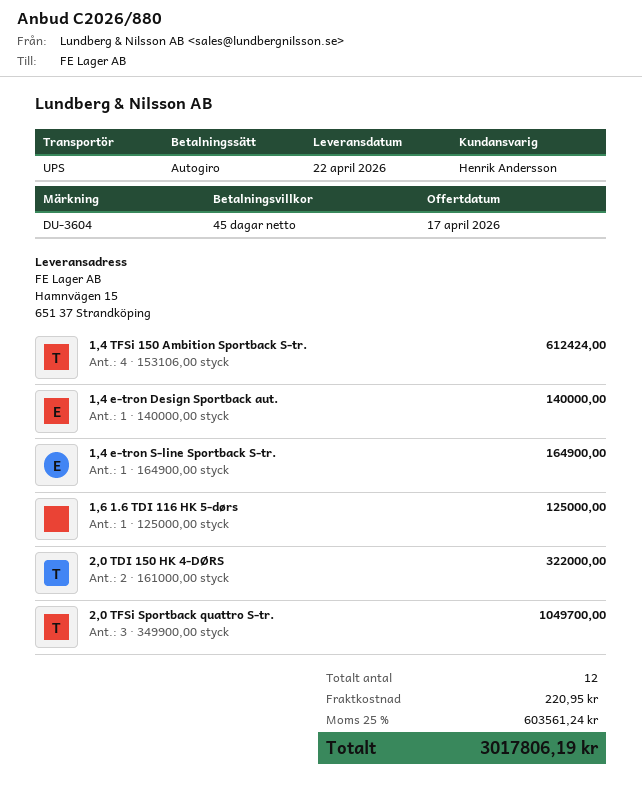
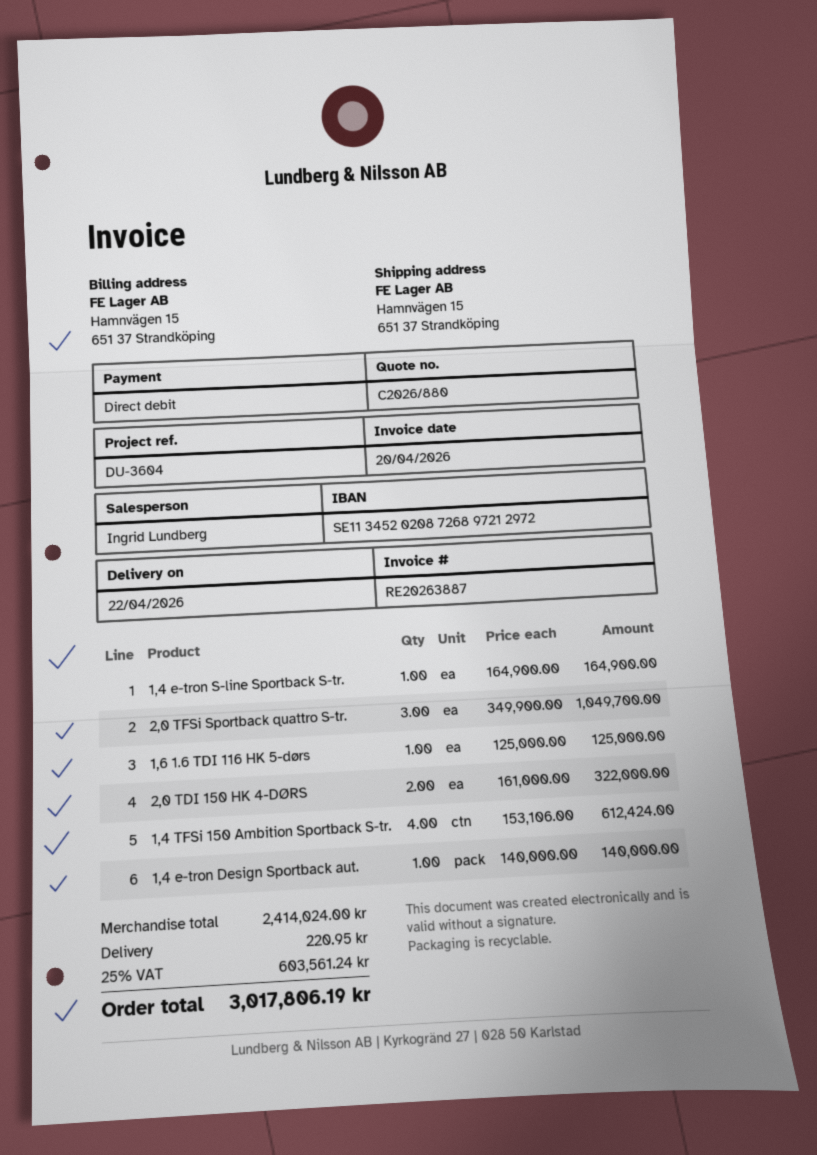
sales rep: Henrik Andersson -> Ingrid Lundberg

